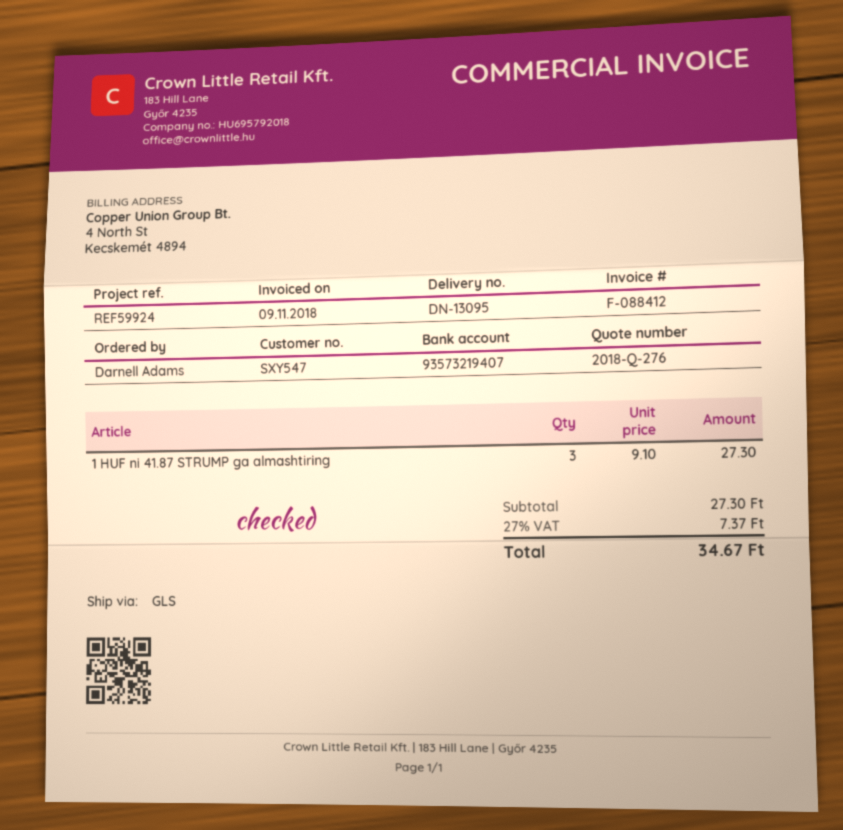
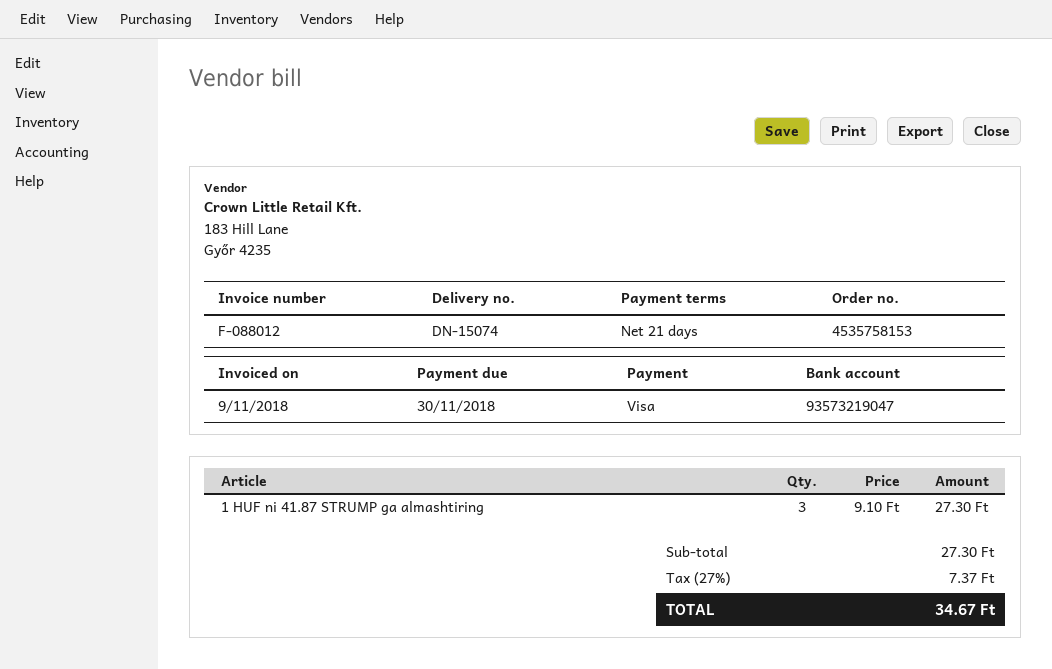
delivery note number: DN-13095 -> DN-15074
invoice number: F-088412 -> F-088012
bank account: 93573219407 -> 93573219047

